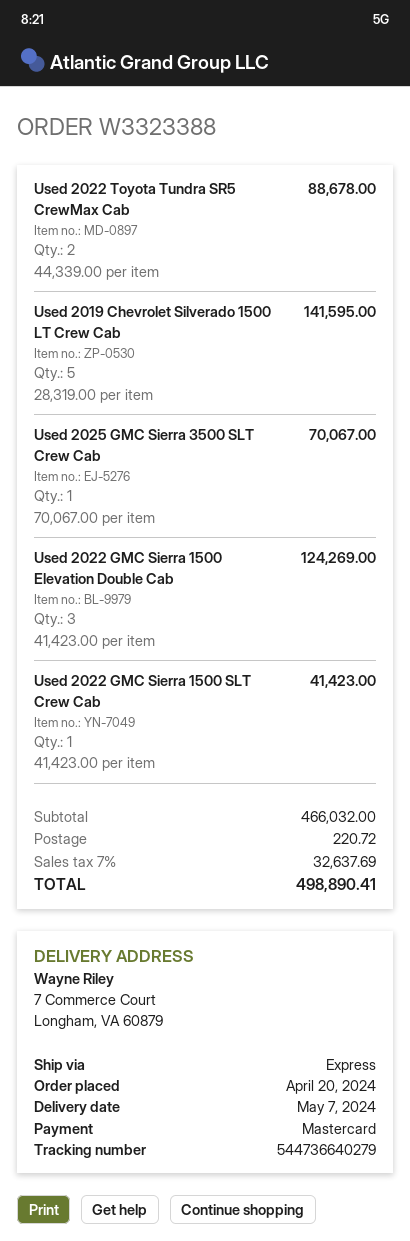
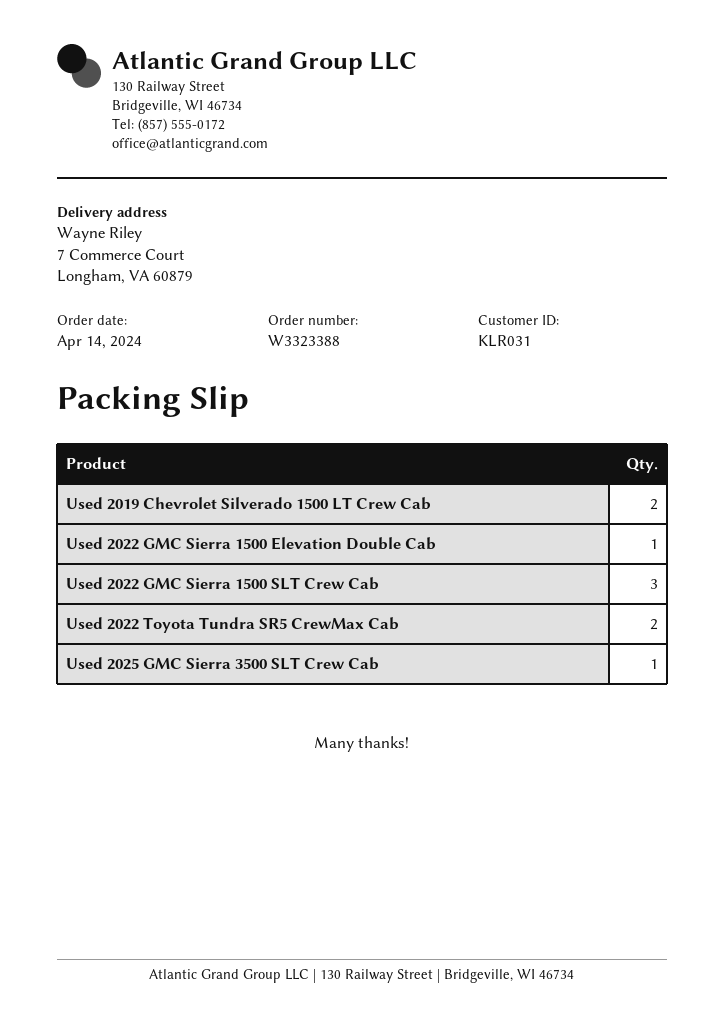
order date: 2024-04-20 -> 2024-04-14
Used 2019 Chevrolet Silverado 1500 LT Crew Cab: 5 -> 2
Used 2022 GMC Sierra 1500 Elevation Double Cab: 3 -> 1
Used 2022 GMC Sierra 1500 SLT Crew Cab: 1 -> 3

